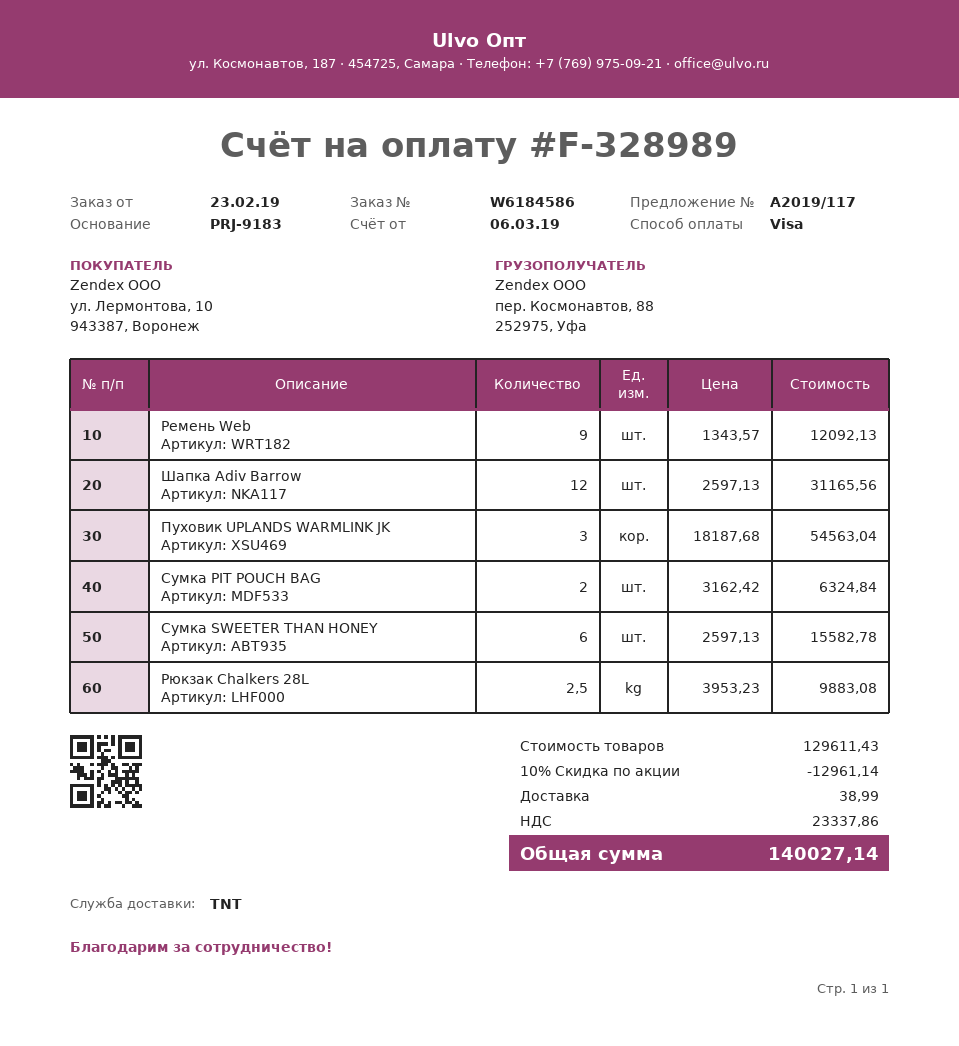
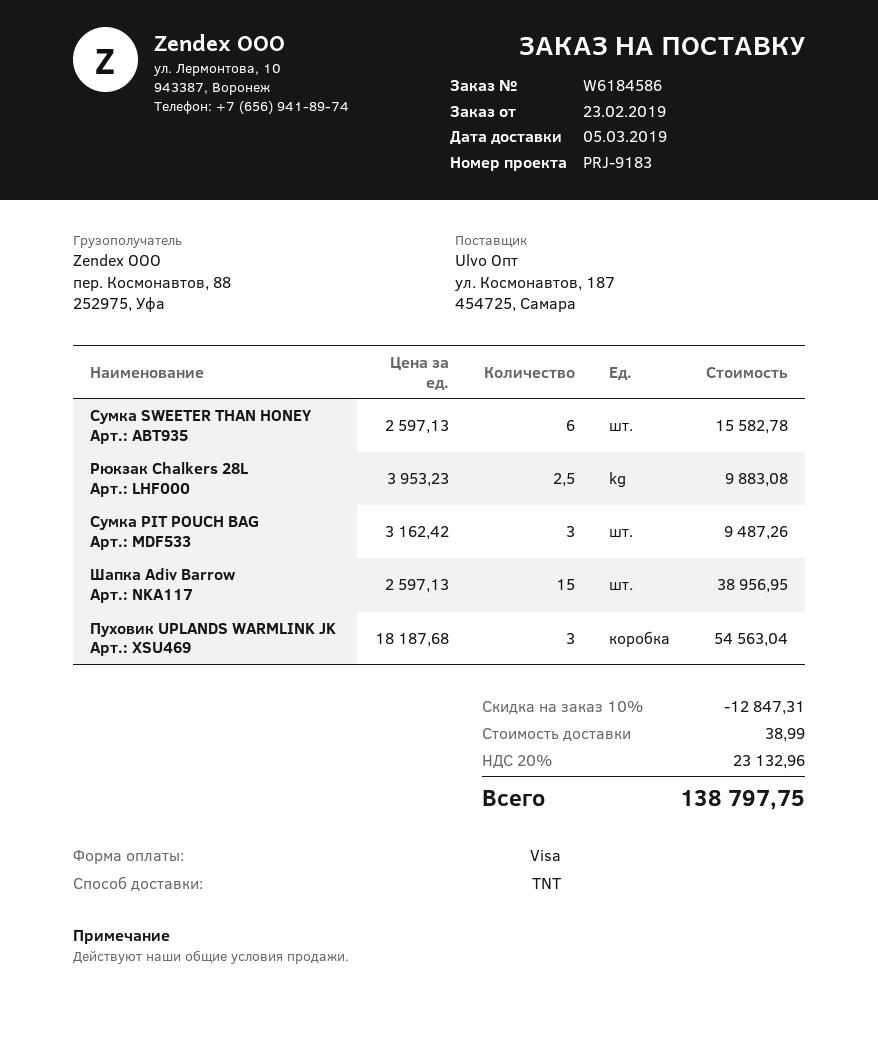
Ремень Web: 9 x 1343.57 = 12092.13 -> none
Шапка Adiv Barrow: 12 x 2597.13 = 31165.56 -> 15 x 2597.13 = 38956.95
Сумка PIT POUCH BAG: 2 x 3162.42 = 6324.84 -> 3 x 3162.42 = 9487.26
discount: 10% = 12961.14 -> 10% = 12847.31
tax: 23337.86 -> 23132.96
total: 140027.14 -> 138797.75

